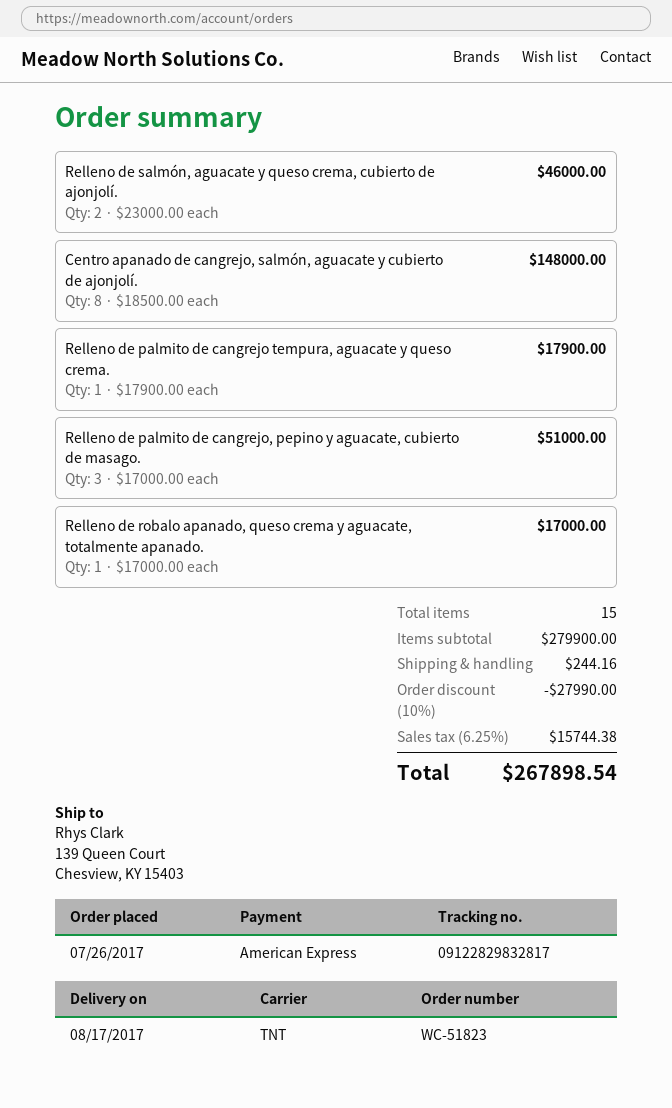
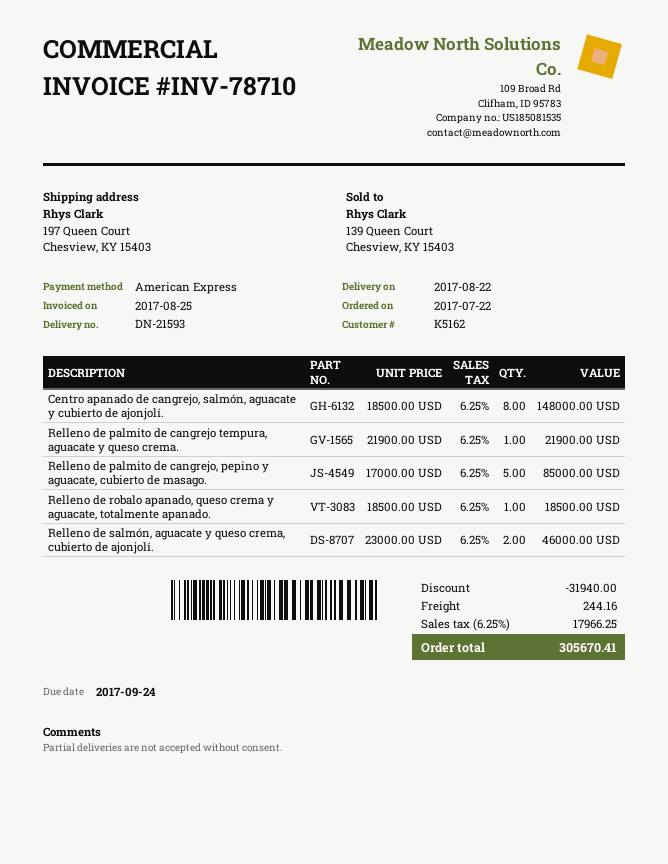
order date: 2017-07-26 -> 2017-07-22
delivery date: 2017-08-17 -> 2017-08-22
ship to: 139 Queen Court, Chesview, KY 15403 -> 197 Queen Court, Chesview, KY 15403
Relleno de palmito de cangrejo tempura, aguacate y queso crema.: 1 x 17900.00 = 17900.00 -> 1 x 21900.00 = 21900.00
Relleno de palmito de cangrejo, pepino y aguacate, cubierto de masago.: 3 x 17000.00 = 51000.00 -> 5 x 17000.00 = 85000.00
Relleno de robalo apanado, queso crema y aguacate, totalmente apanado.: 1 x 17000.00 = 17000.00 -> 1 x 18500.00 = 18500.00
discount: 27990.00 -> 31940.00
tax: 6.25% = 15744.38 -> 6.25% = 17966.25
total: 267898.54 -> 305670.41

